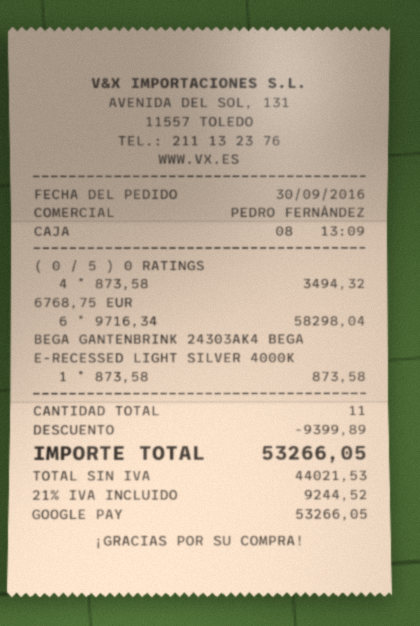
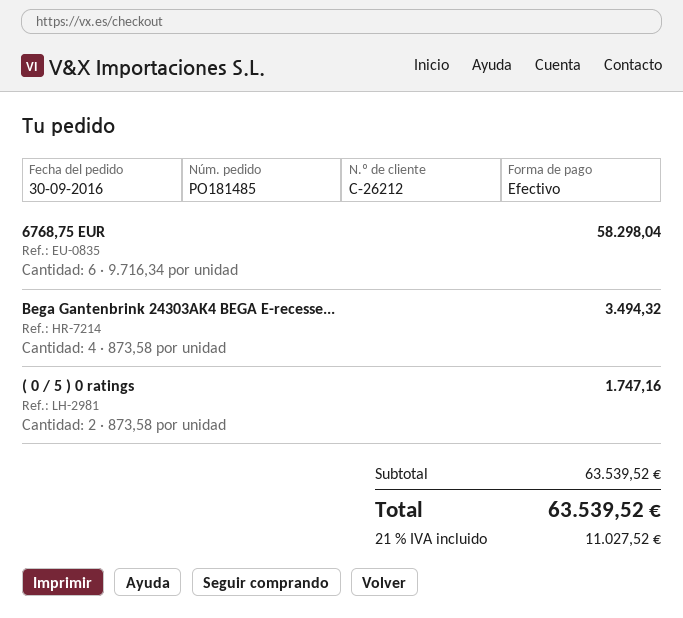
payment method: Google Pay -> cash
( 0 / 5 ) 0 RATINGS: 4 x 873.58 = 3494.32 -> 2 x 873.58 = 1747.16
BEGA GANTENBRINK 24303AK4 BEGA E-RECESSED LIGHT SILVER 4000K: 1 x 873.58 = 873.58 -> 4 x 873.58 = 3494.32
discount: 9399.89 -> none
tax: 21% = 9244.52 -> 21% = 11027.52
total: 53266.05 -> 63539.52

